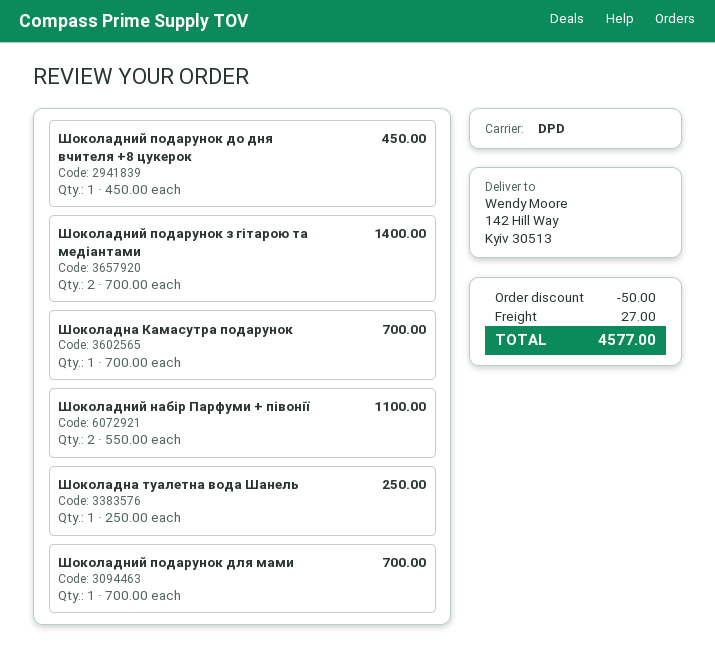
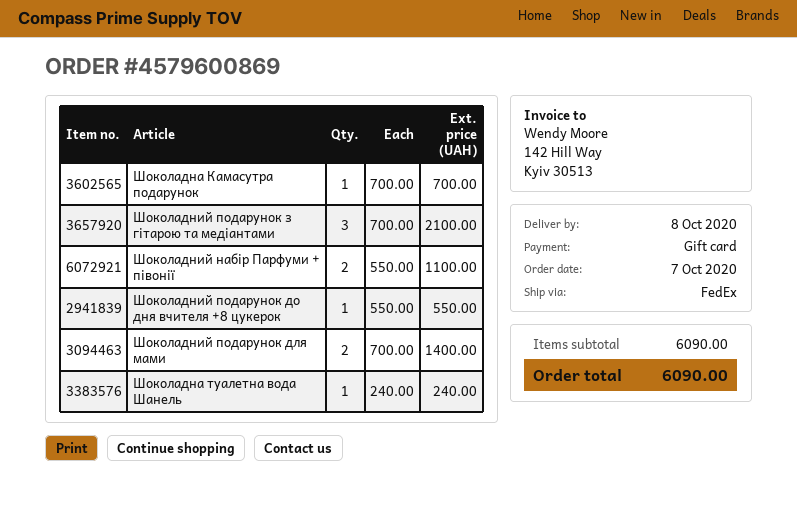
shipping method: DPD -> FedEx
Шоколадний подарунок до дня вчителя +8 цукерок: 1 x 450.00 = 450.00 -> 1 x 550.00 = 550.00
Шоколадний подарунок з гітарою та медіантами: 2 x 700.00 = 1400.00 -> 3 x 700.00 = 2100.00
Шоколадна туалетна вода Шанель: 1 x 250.00 = 250.00 -> 1 x 240.00 = 240.00
Шоколадний подарунок для мами: 1 x 700.00 = 700.00 -> 2 x 700.00 = 1400.00
discount: 50.00 -> none
shipping: 27.00 -> none
total: 4577.00 -> 6090.00

